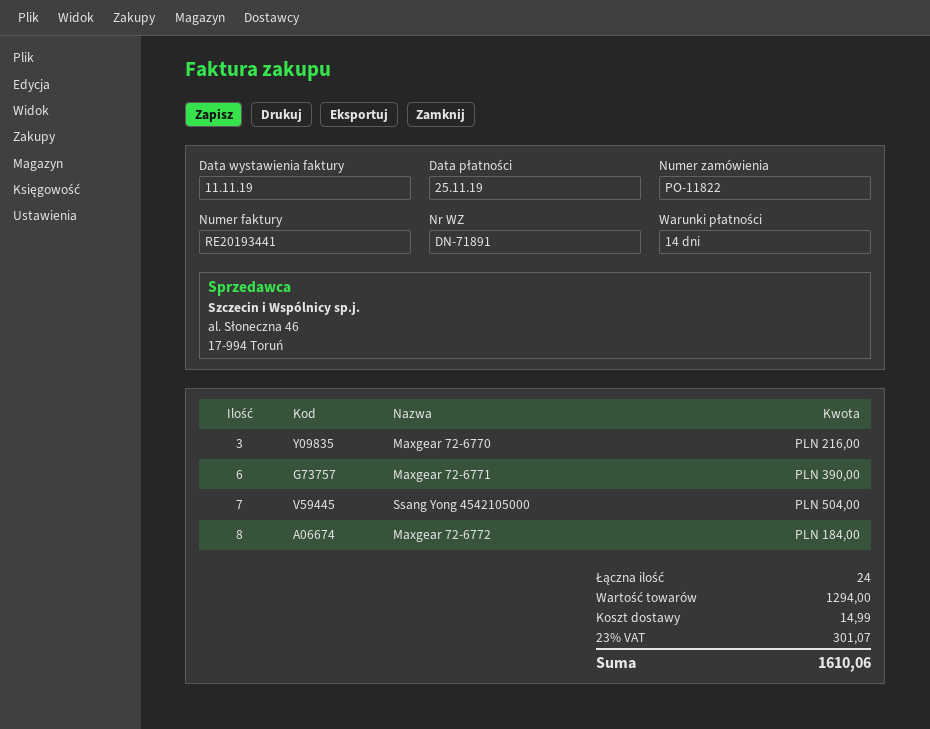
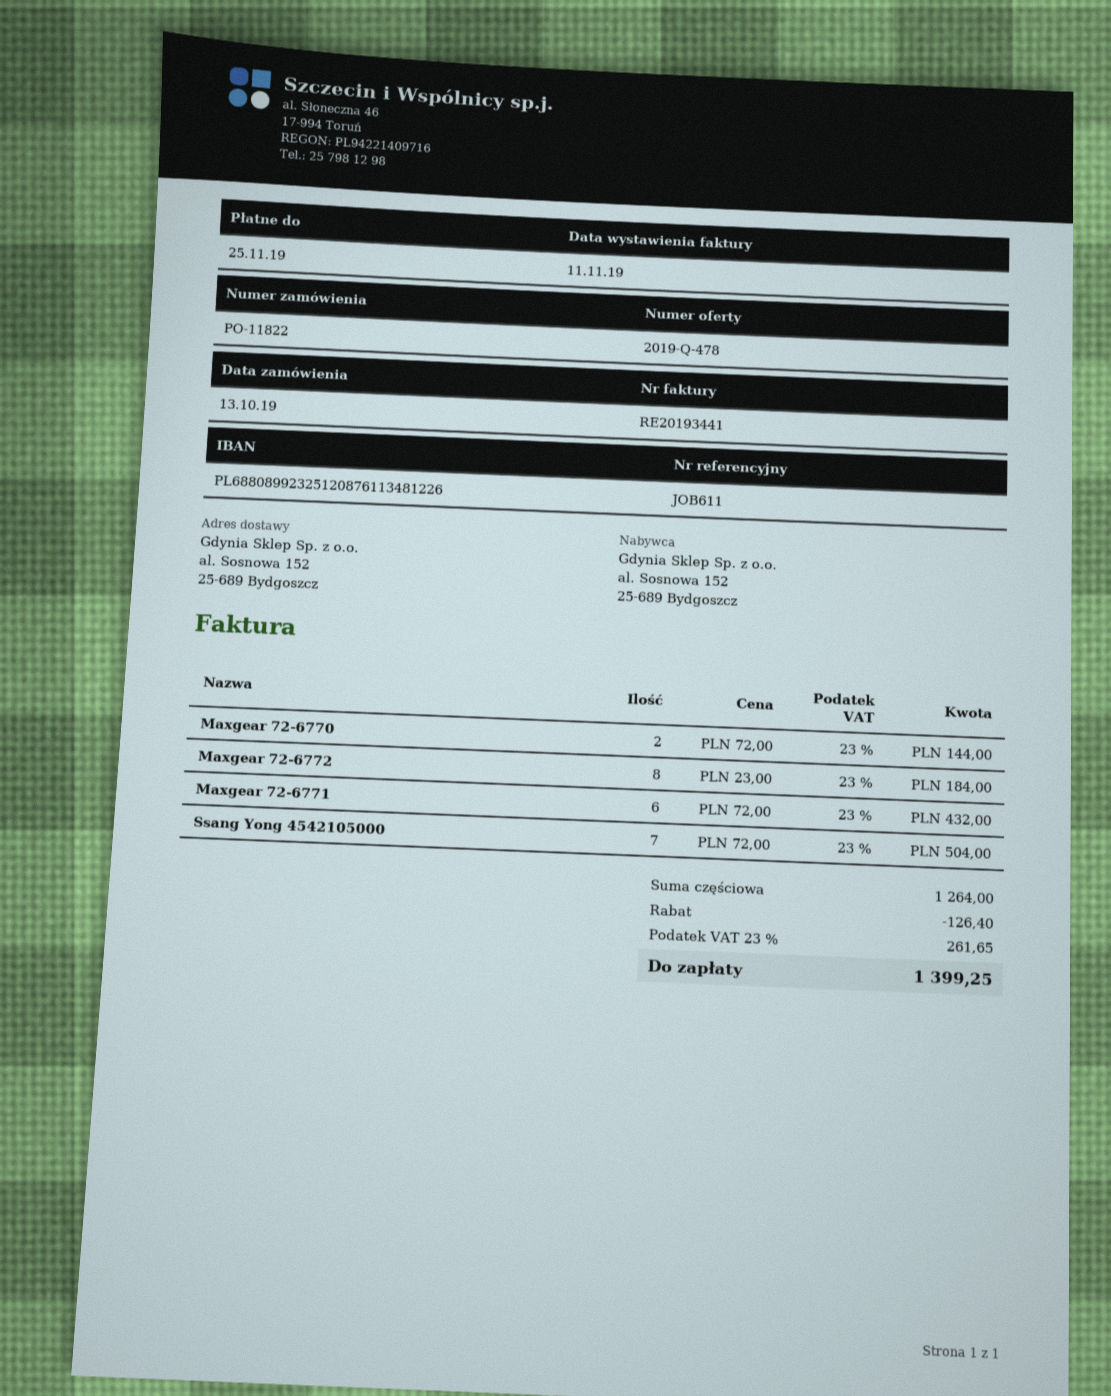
Maxgear 72-6770: 3 for 216.00 -> 2 for 144.00
Maxgear 72-6771: 6 for 390.00 -> 6 for 432.00
subtotal: 1294.00 -> 1264.00
discount: none -> 126.40
shipping: 14.99 -> none
tax: 23% = 301.07 -> 23% = 261.65
total: 1610.06 -> 1399.25

